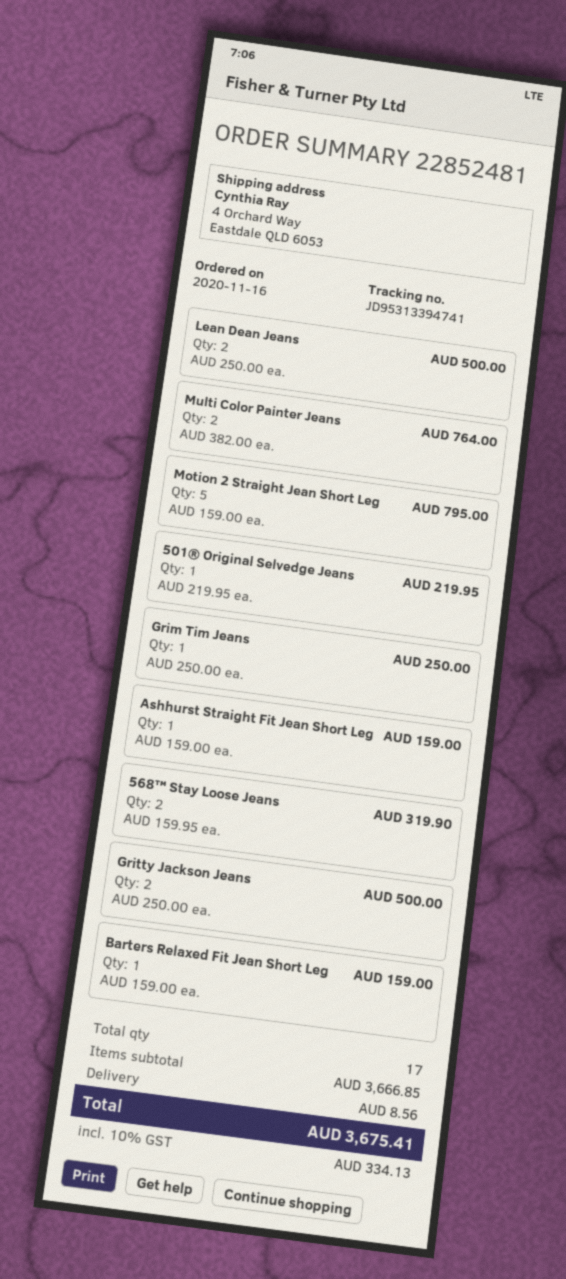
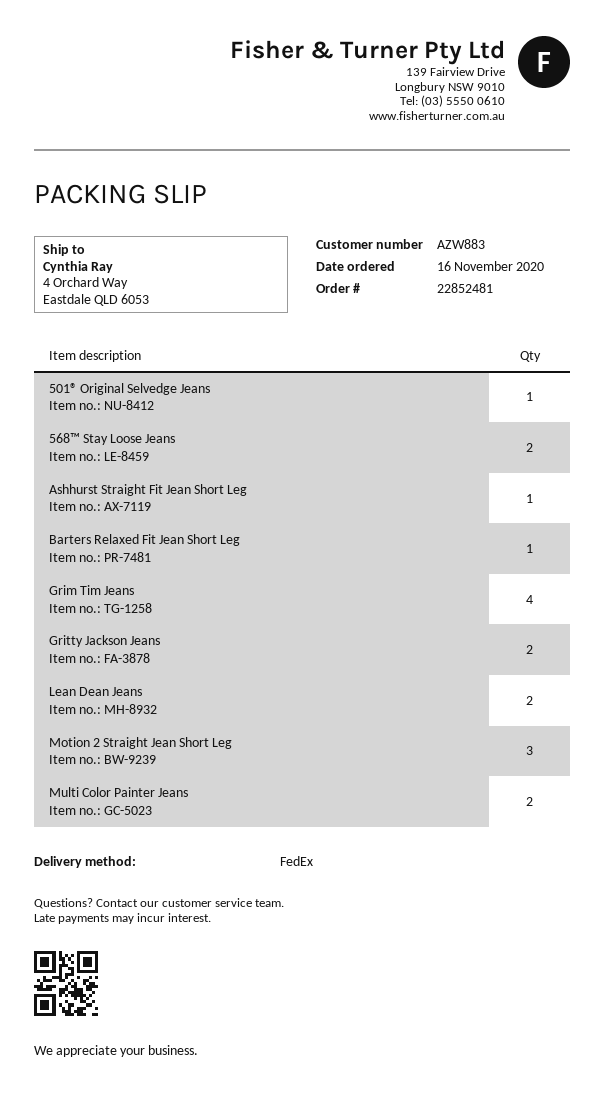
Motion 2 Straight Jean Short Leg: 5 -> 3
Grim Tim Jeans: 1 -> 4

